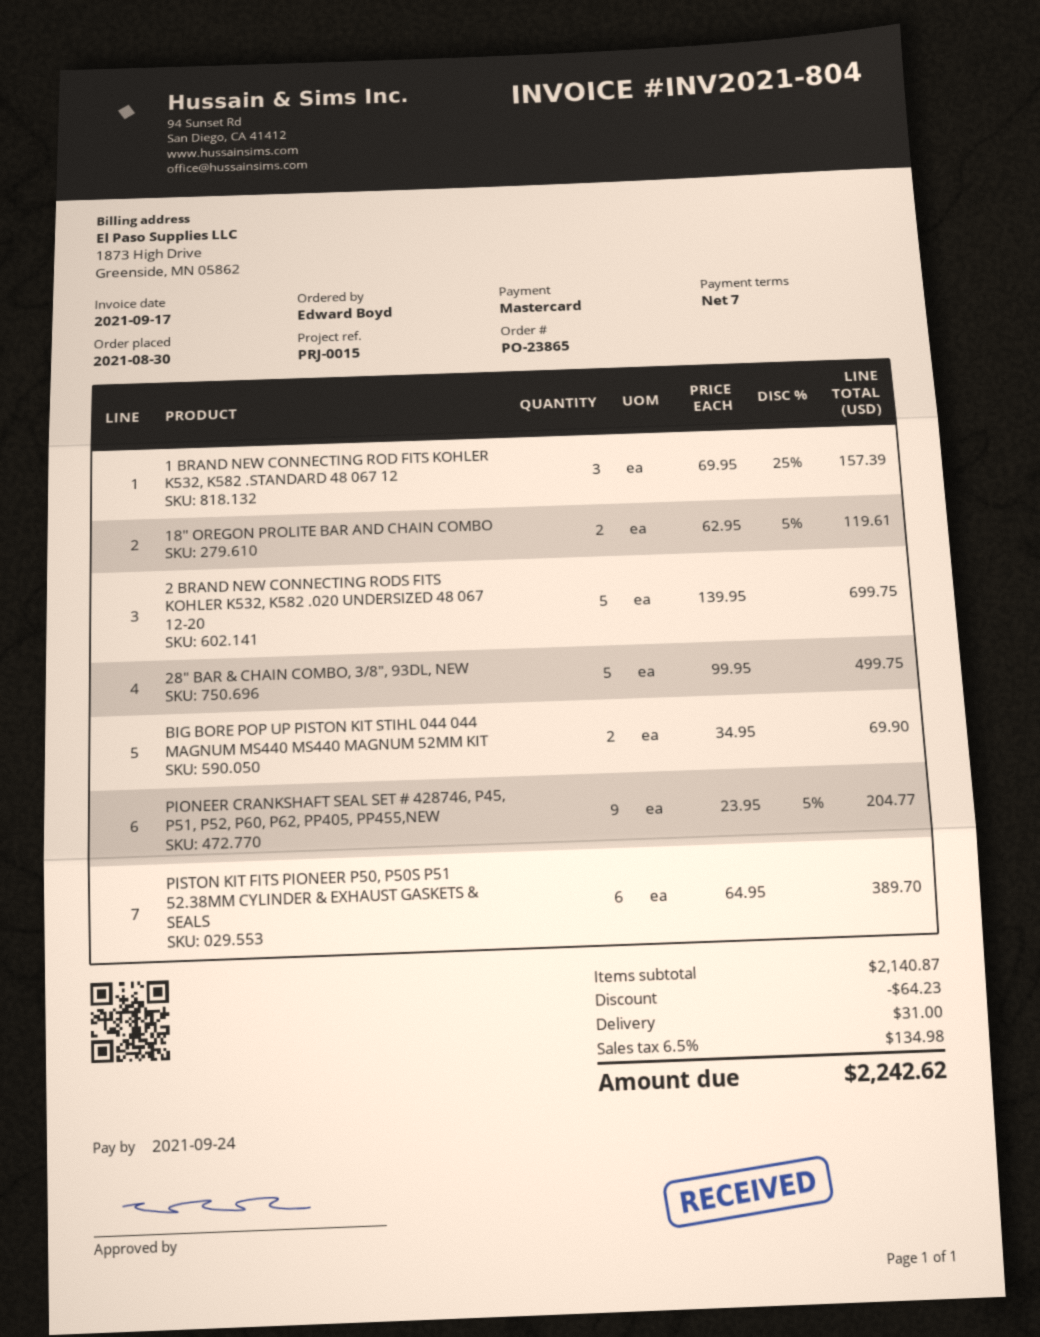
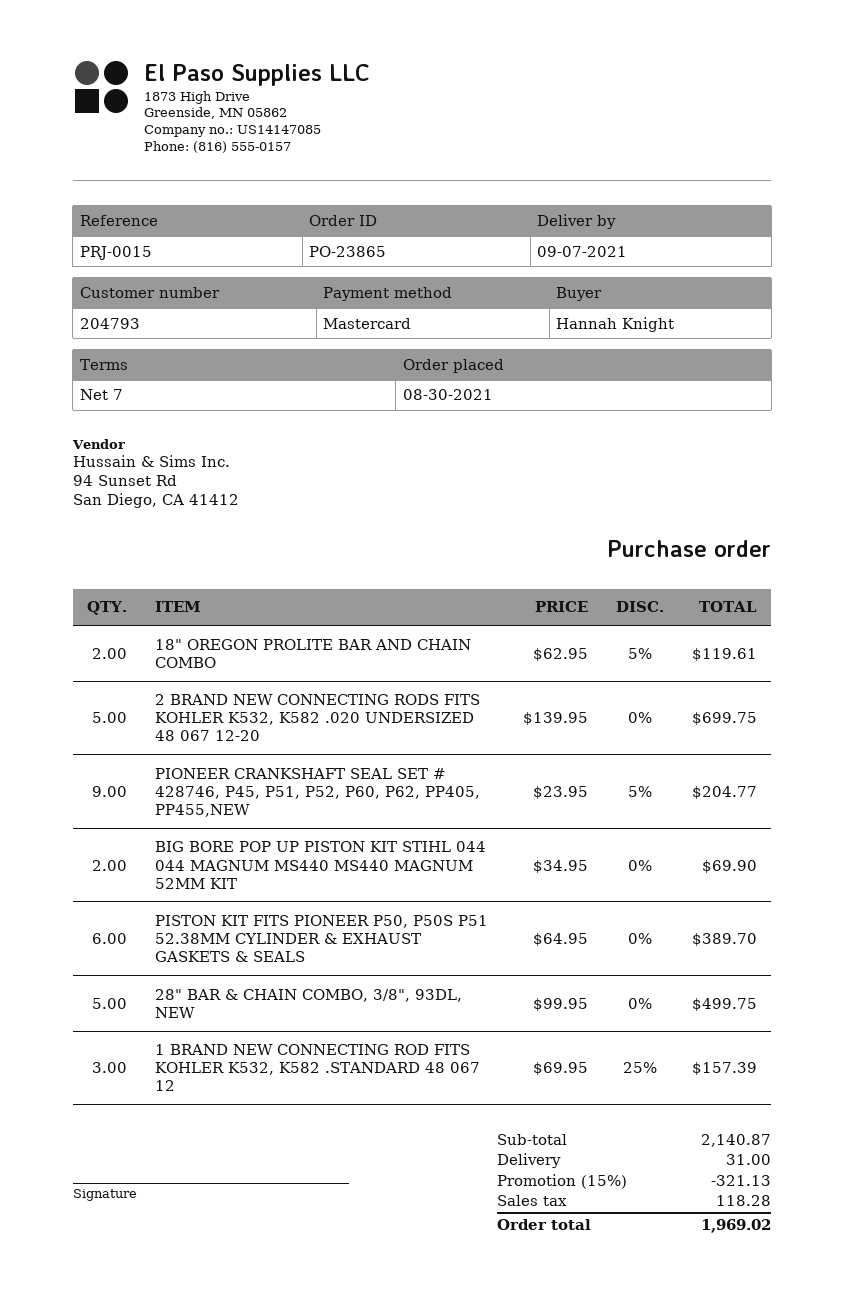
ordered by: Edward Boyd -> Hannah Knight
discount: 64.23 -> 321.13
tax: 134.98 -> 118.28
total: 2242.62 -> 1969.02

